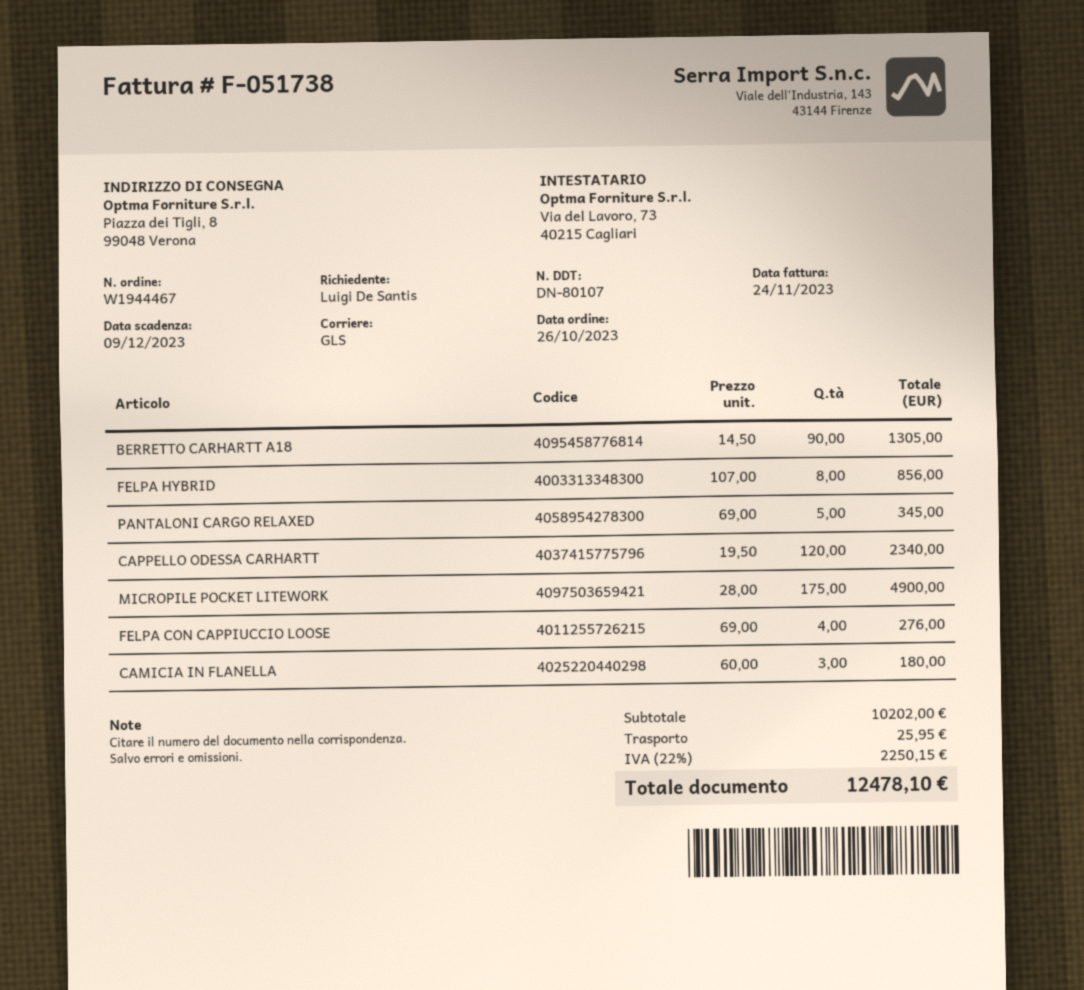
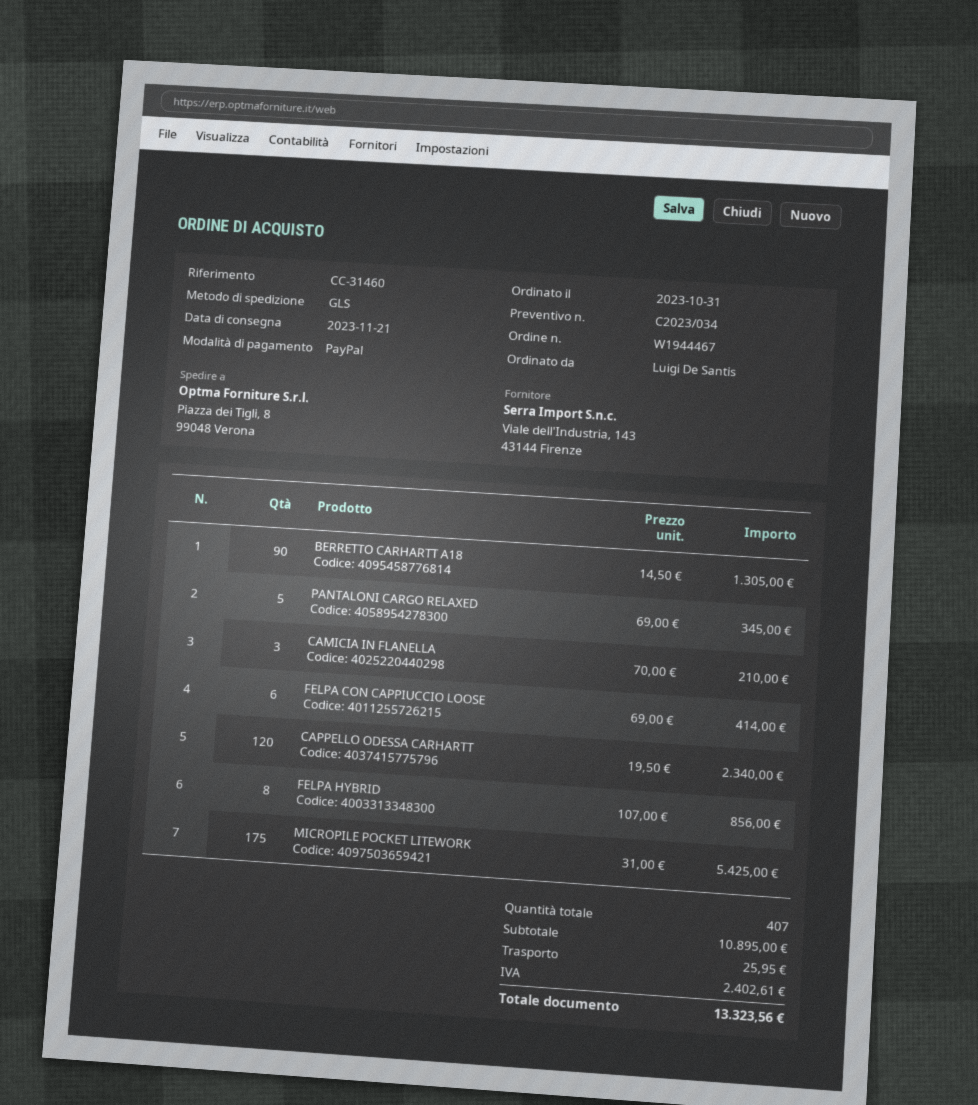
order date: 2023-10-26 -> 2023-10-31
MICROPILE POCKET LITEWORK: 175 x 28.00 = 4900.00 -> 175 x 31.00 = 5425.00
FELPA CON CAPPIUCCIO LOOSE: 4 x 69.00 = 276.00 -> 6 x 69.00 = 414.00
CAMICIA IN FLANELLA: 3 x 60.00 = 180.00 -> 3 x 70.00 = 210.00
subtotal: 10202.00 -> 10895.00
tax: 2250.15 -> 2402.61
total: 12478.10 -> 13323.56

